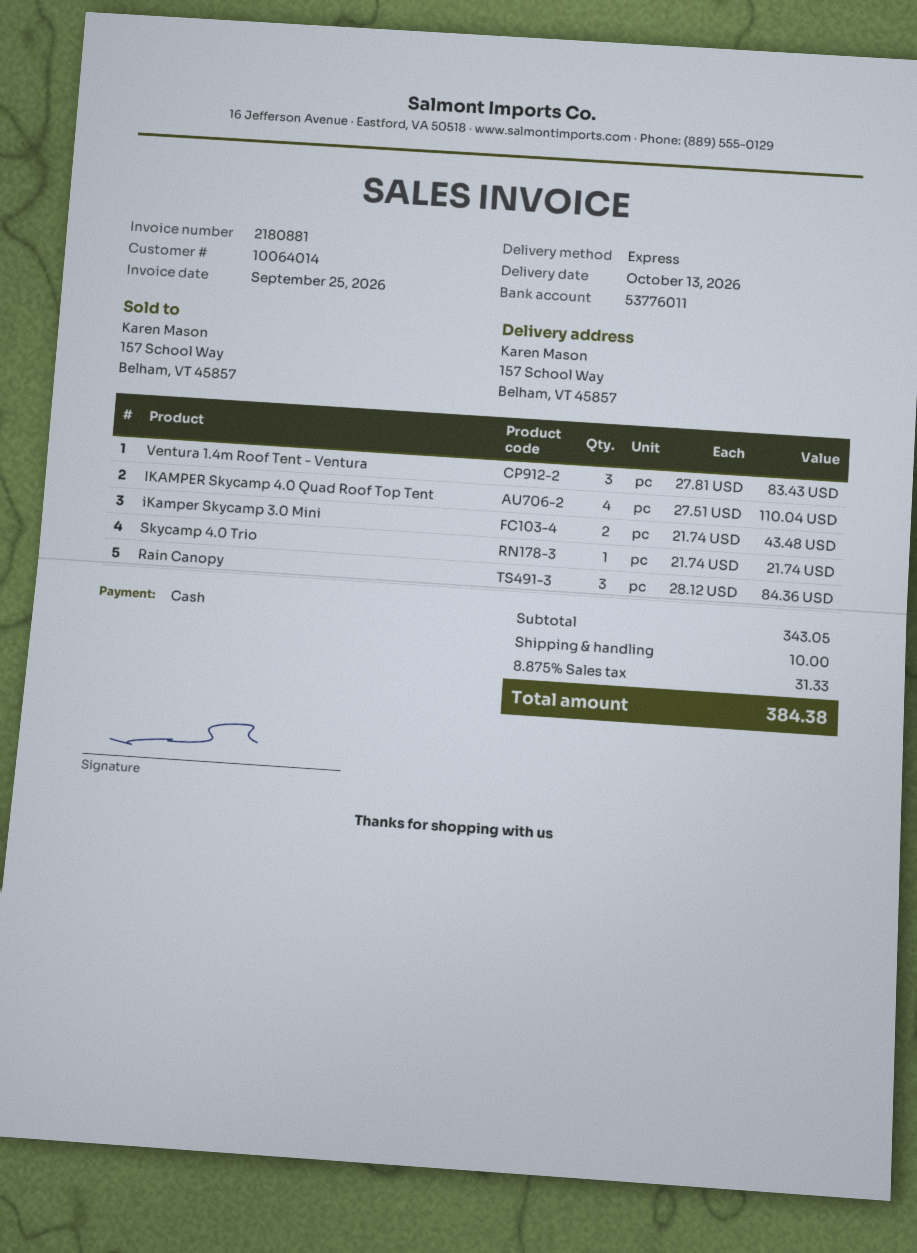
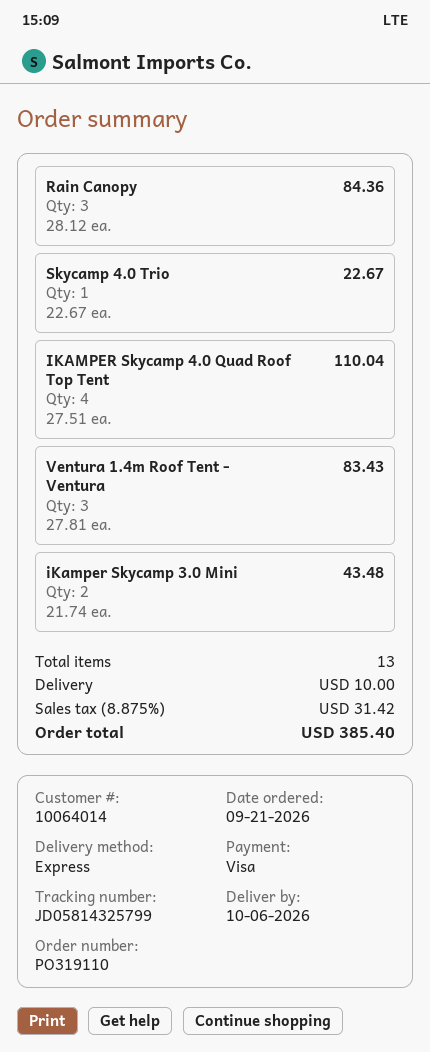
delivery date: 2026-10-13 -> 2026-10-06
payment method: cash -> Visa
Skycamp 4.0 Trio: 1 x 21.74 = 21.74 -> 1 x 22.67 = 22.67
tax: 8.875% = 31.33 -> 8.875% = 31.42
total: 384.38 -> 385.40

